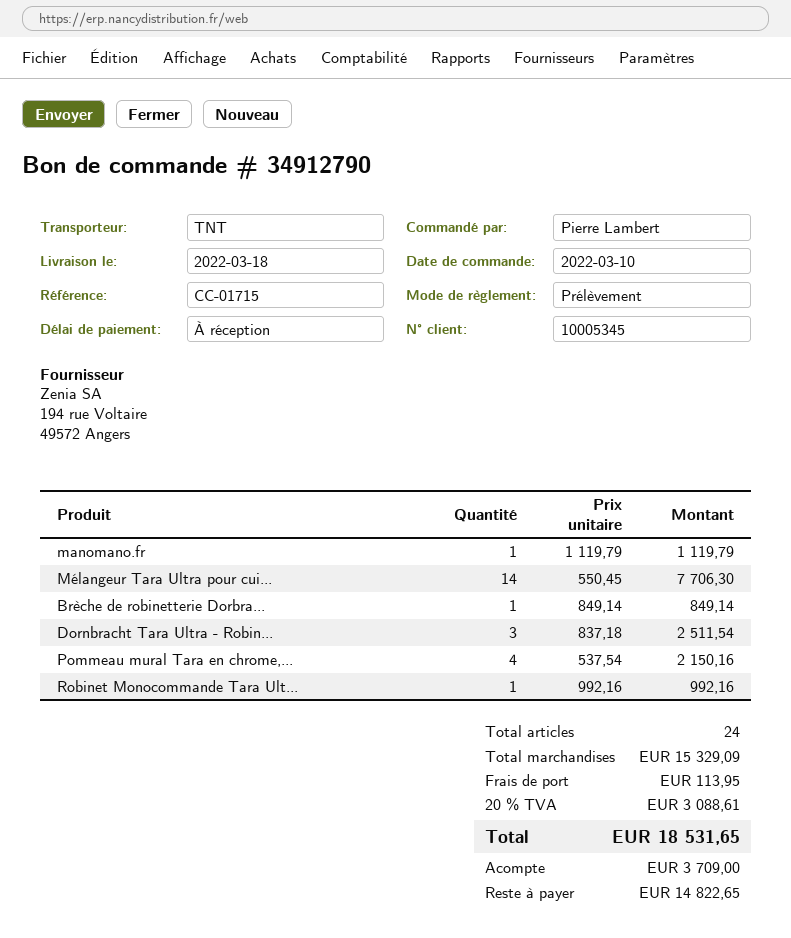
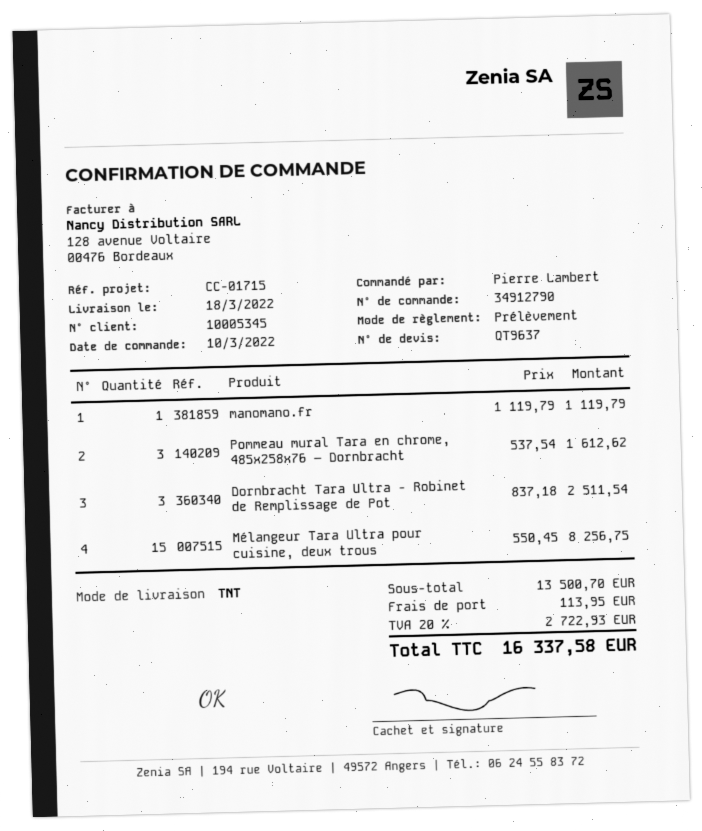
Mélangeur Tara Ultra pour cui...: 14 x 550.45 = 7706.30 -> 15 x 550.45 = 8256.75
Brèche de robinetterie Dorbra...: 1 x 849.14 = 849.14 -> none
Pommeau mural Tara en chrome,...: 4 x 537.54 = 2150.16 -> 3 x 537.54 = 1612.62
Robinet Monocommande Tara Ult...: 1 x 992.16 = 992.16 -> none
subtotal: 15329.09 -> 13500.70
tax: 20% = 3088.61 -> 20% = 2722.93
total: 18531.65 -> 16337.58

